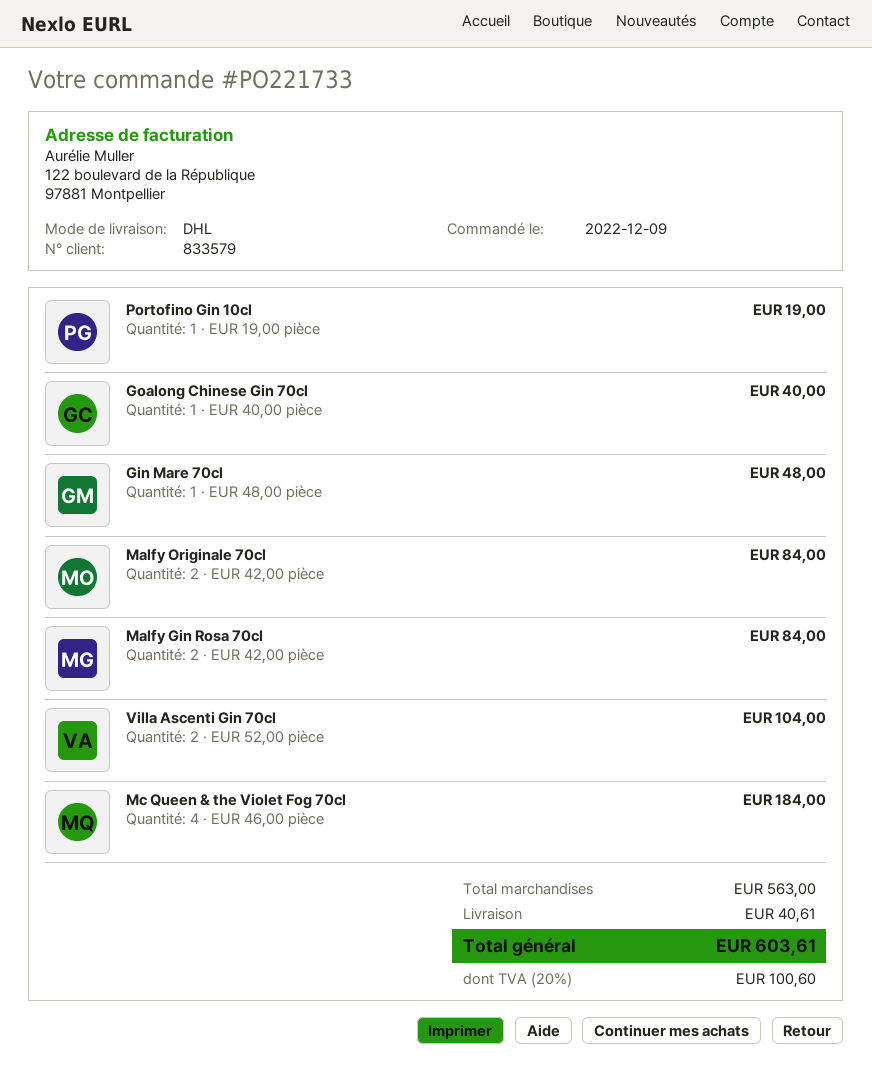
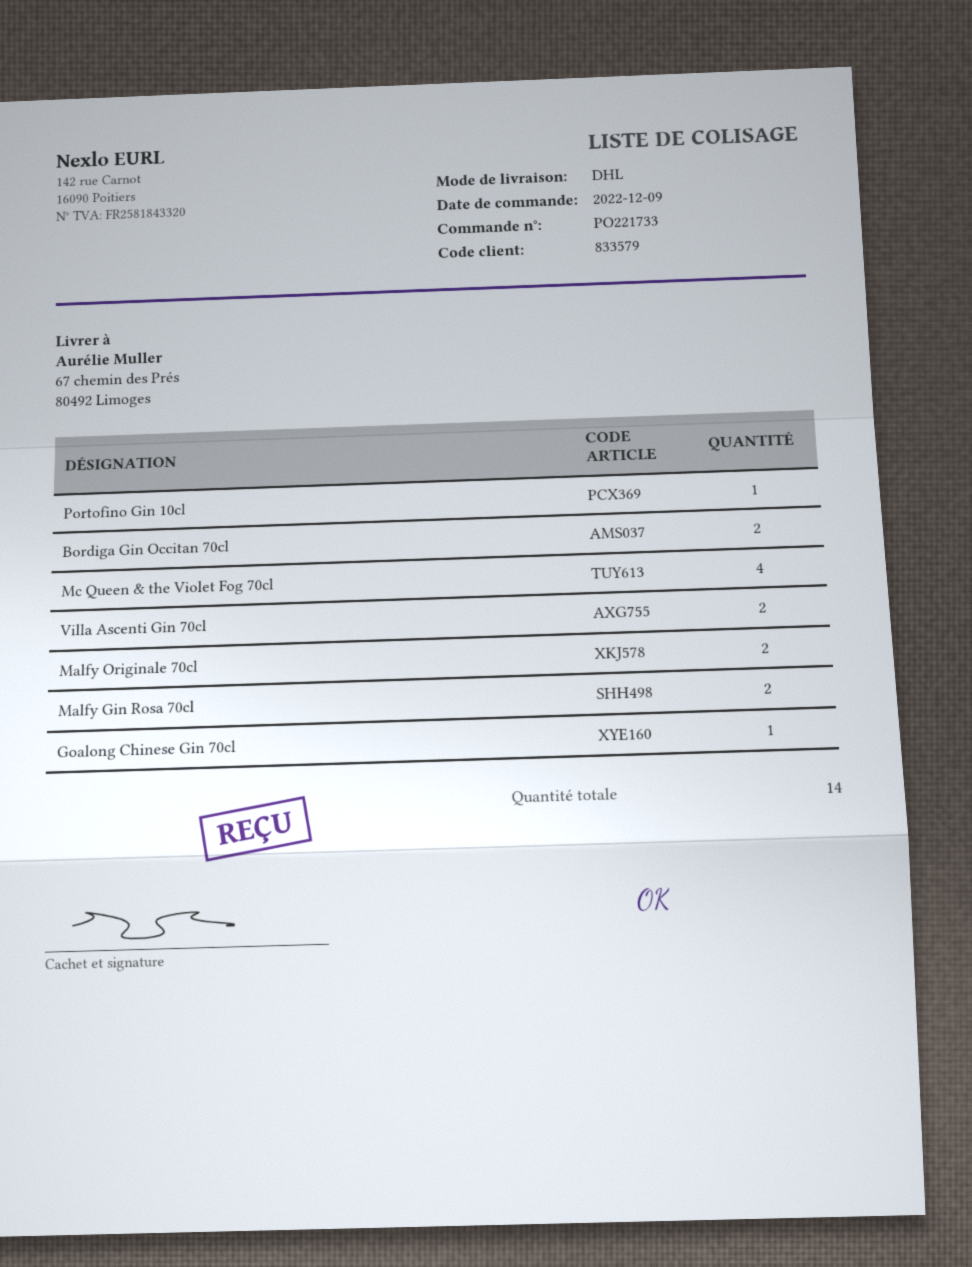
Gin Mare 70cl: 1 -> none
Bordiga Gin Occitan 70cl: none -> 2

